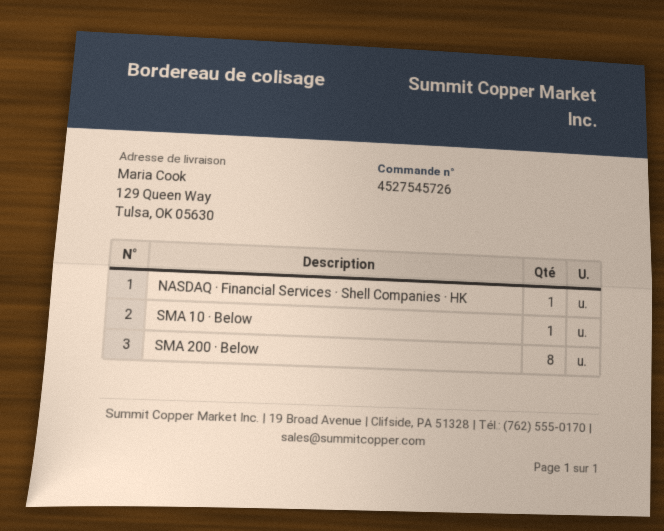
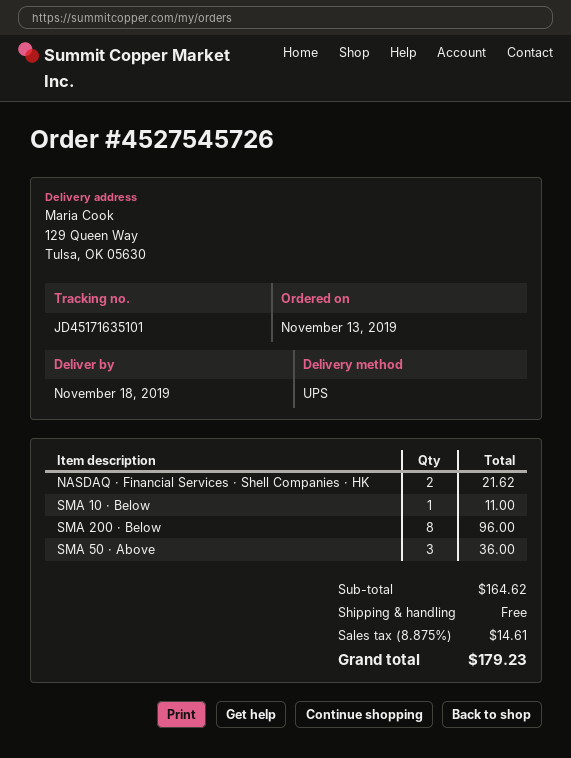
NASDAQ · Financial Services · Shell Companies · HK: 1 -> 2
SMA 50 · Above: none -> 3

